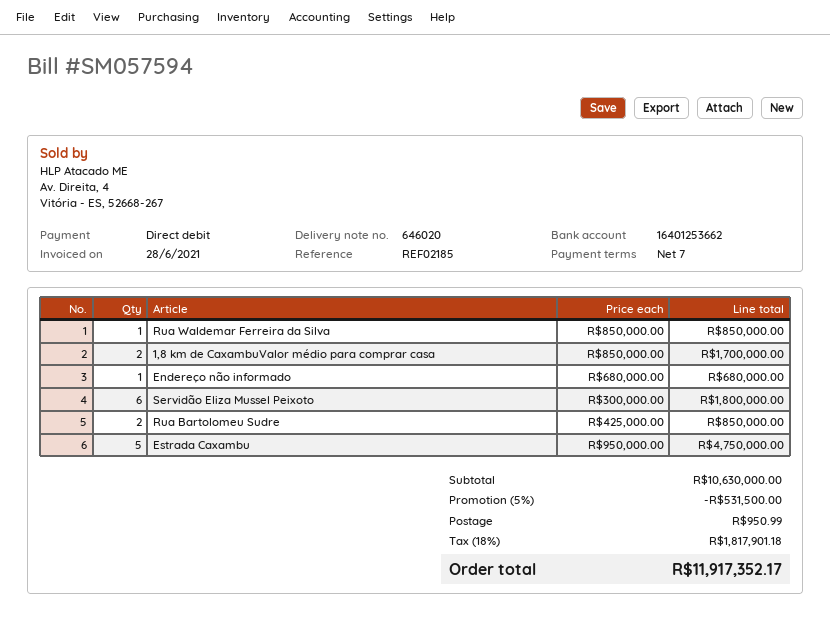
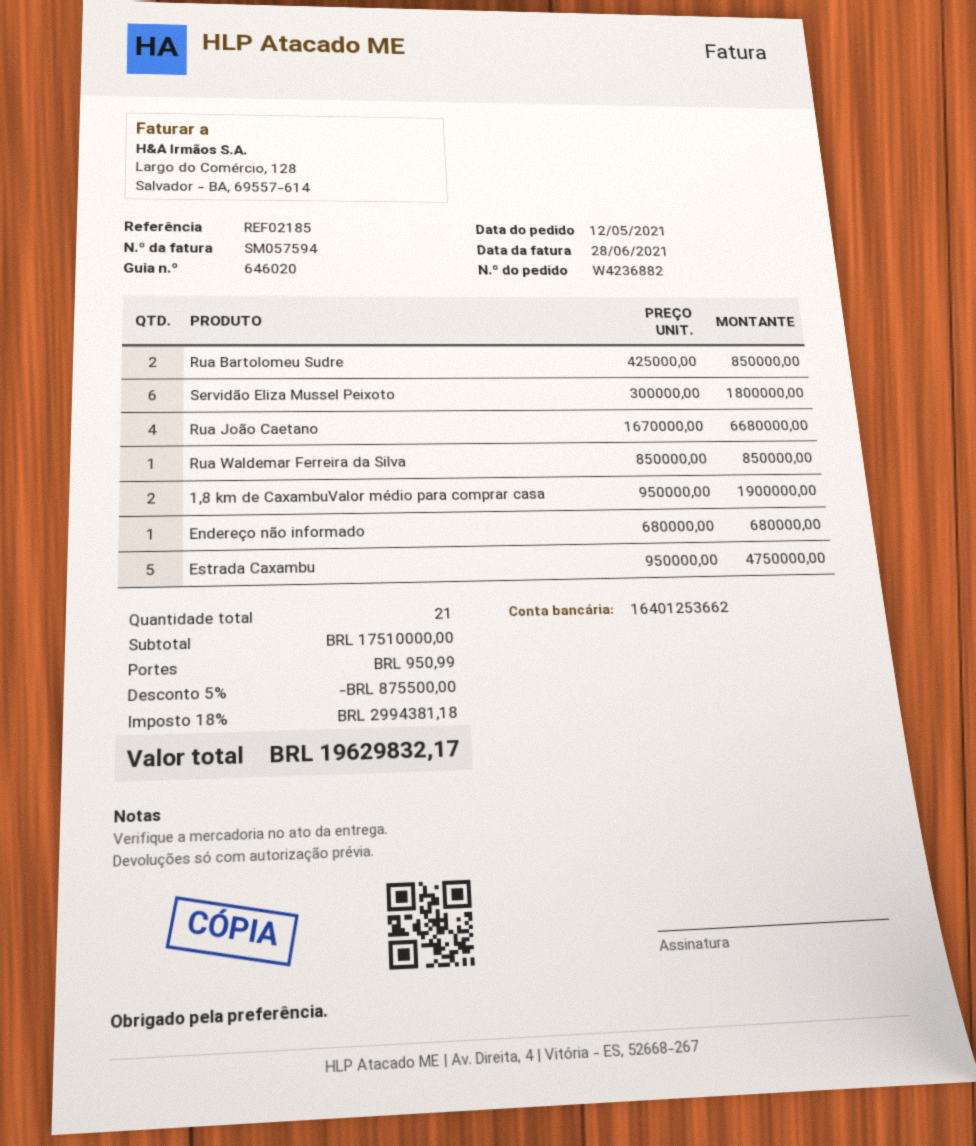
1,8 km de CaxambuValor médio para comprar casa: 2 x 850000.00 = 1700000.00 -> 2 x 950000.00 = 1900000.00
Rua João Caetano: none -> 4 x 1670000.00 = 6680000.00
subtotal: 10630000.00 -> 17510000.00
discount: 5% = 531500.00 -> 5% = 875500.00
tax: 18% = 1817901.18 -> 18% = 2994381.18
total: 11917352.17 -> 19629832.17

